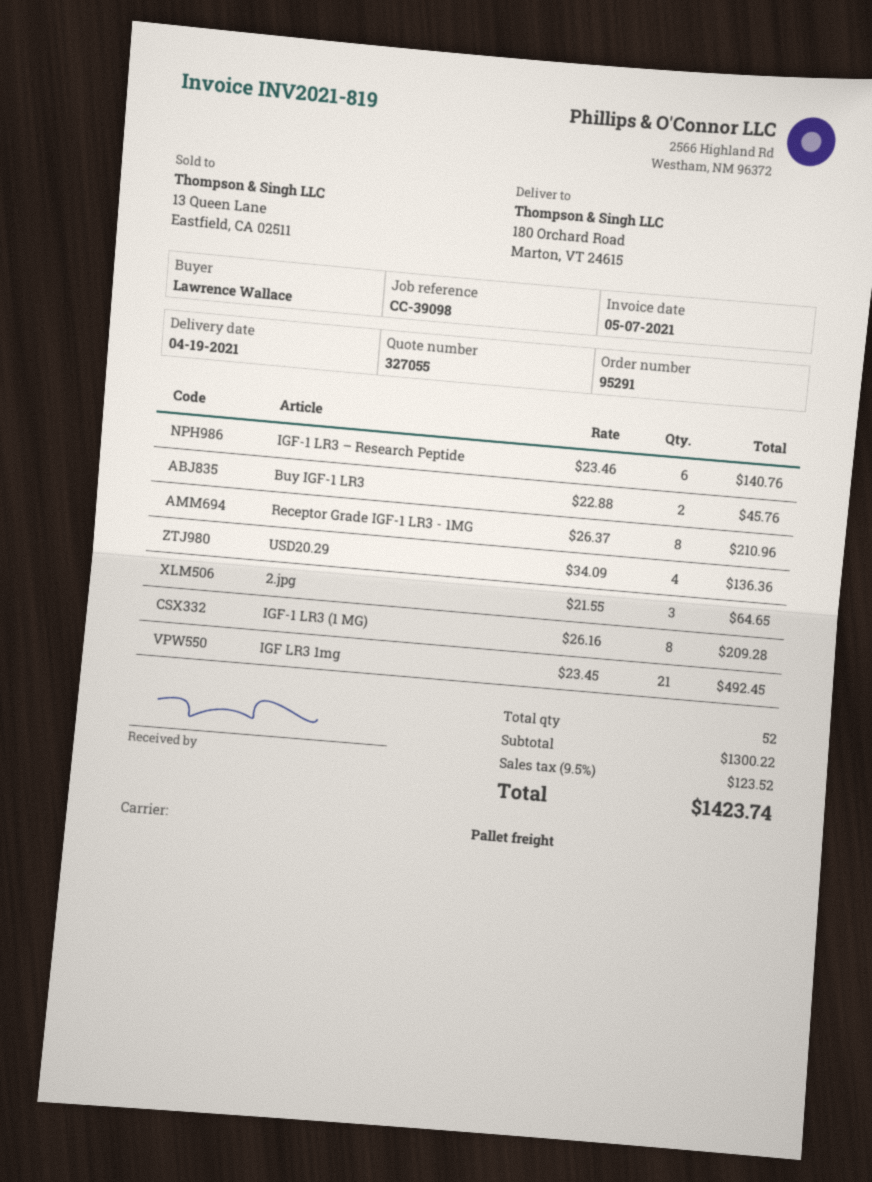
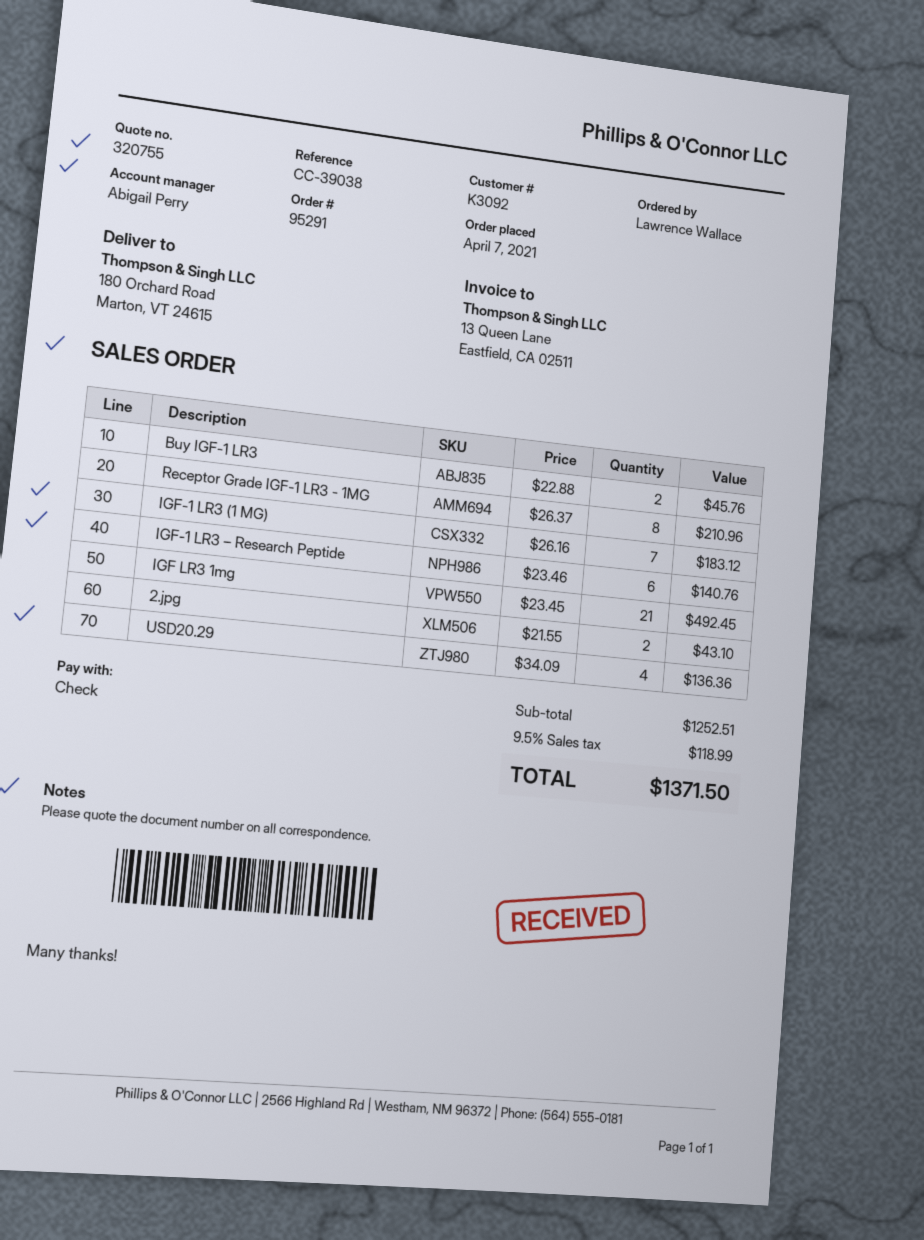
quote number: 327055 -> 320755
reference: CC-39098 -> CC-39038
2.jpg: 3 x 21.55 = 64.65 -> 2 x 21.55 = 43.10
IGF-1 LR3 (1 MG): 8 x 26.16 = 209.28 -> 7 x 26.16 = 183.12
subtotal: 1300.22 -> 1252.51
tax: 9.5% = 123.52 -> 9.5% = 118.99
total: 1423.74 -> 1371.50

